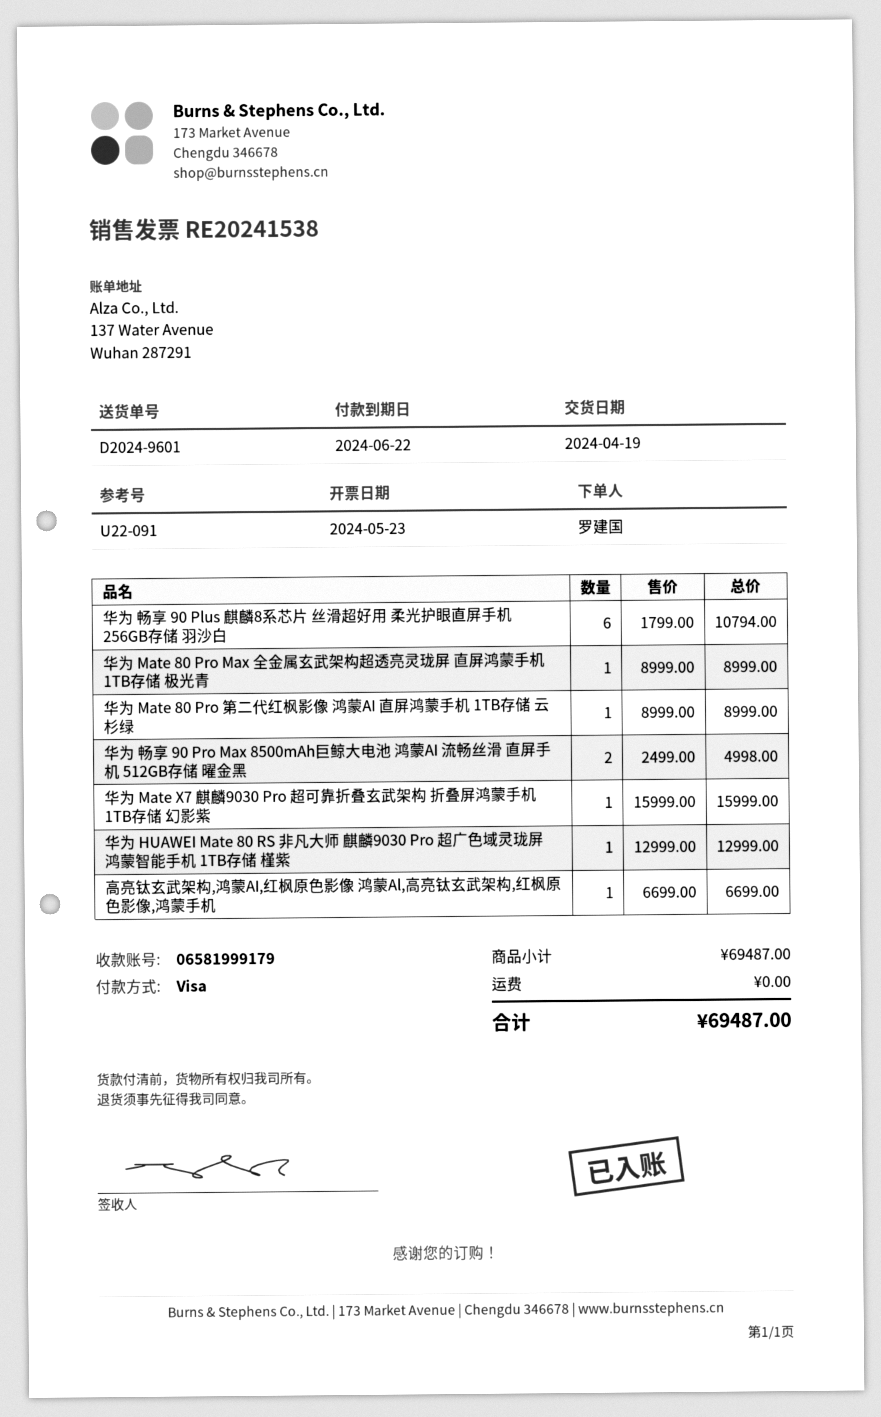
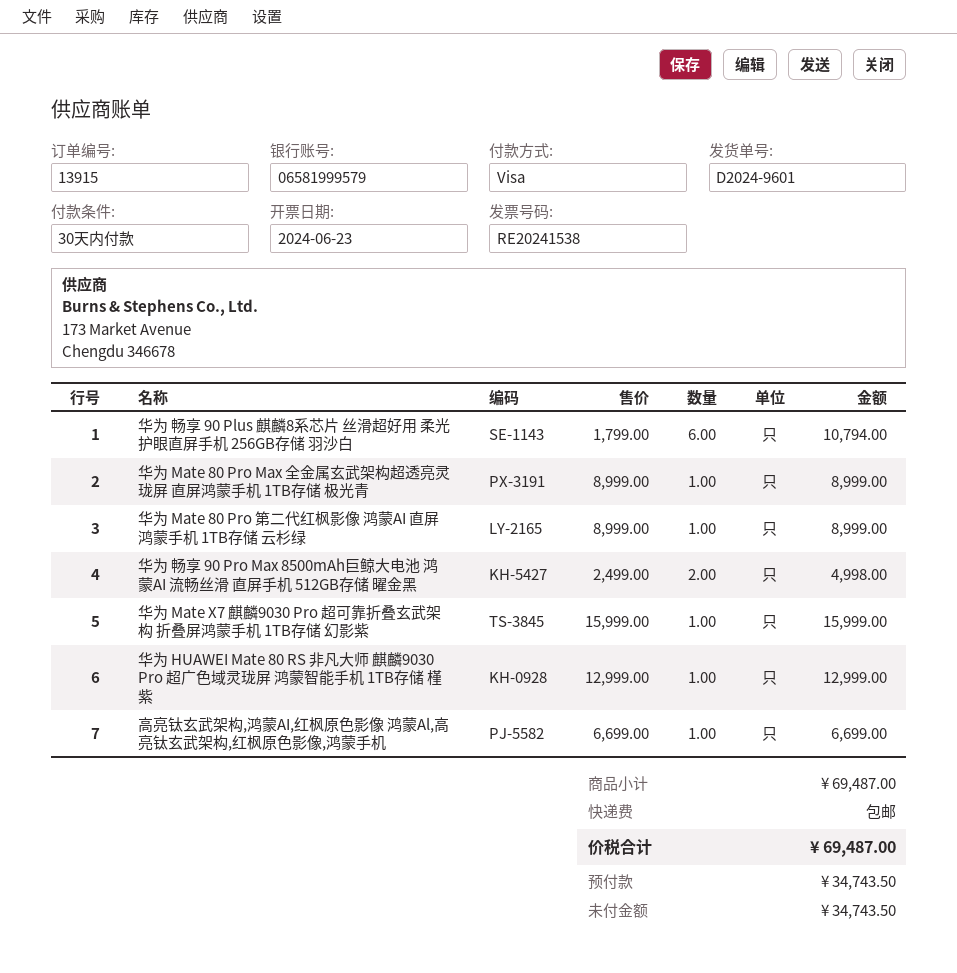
invoice date: 2024-05-23 -> 2024-06-23
bank account: 06581999179 -> 06581999579

